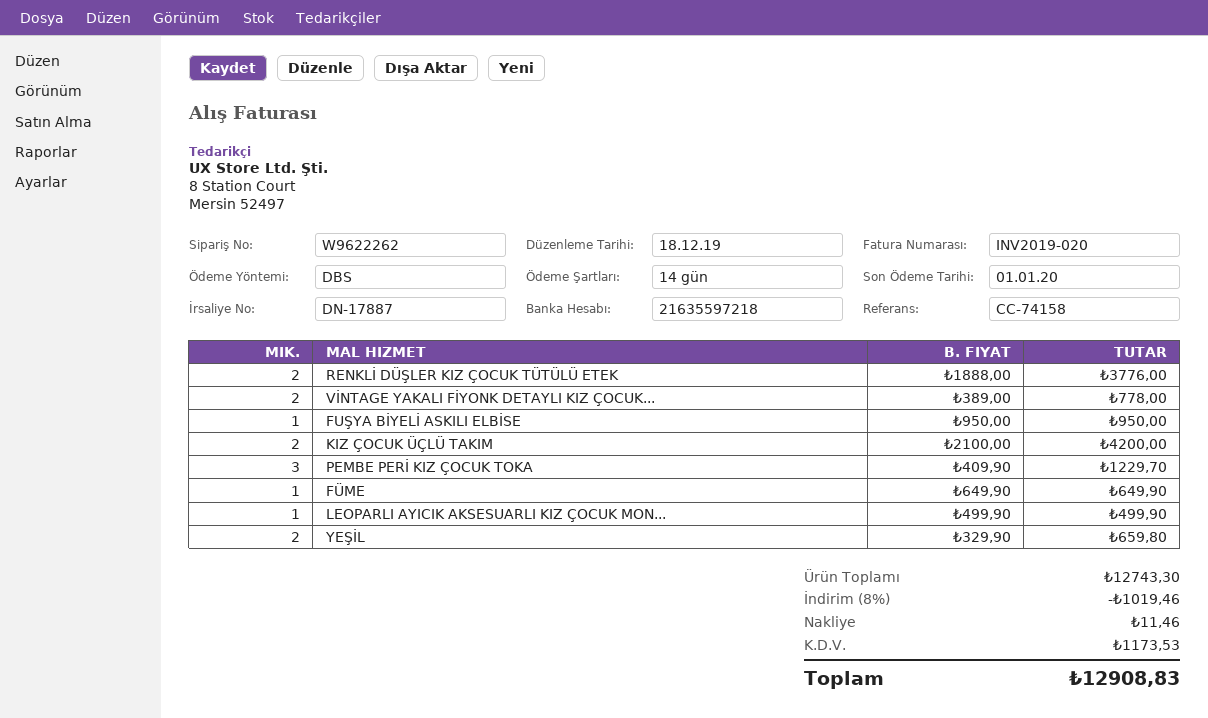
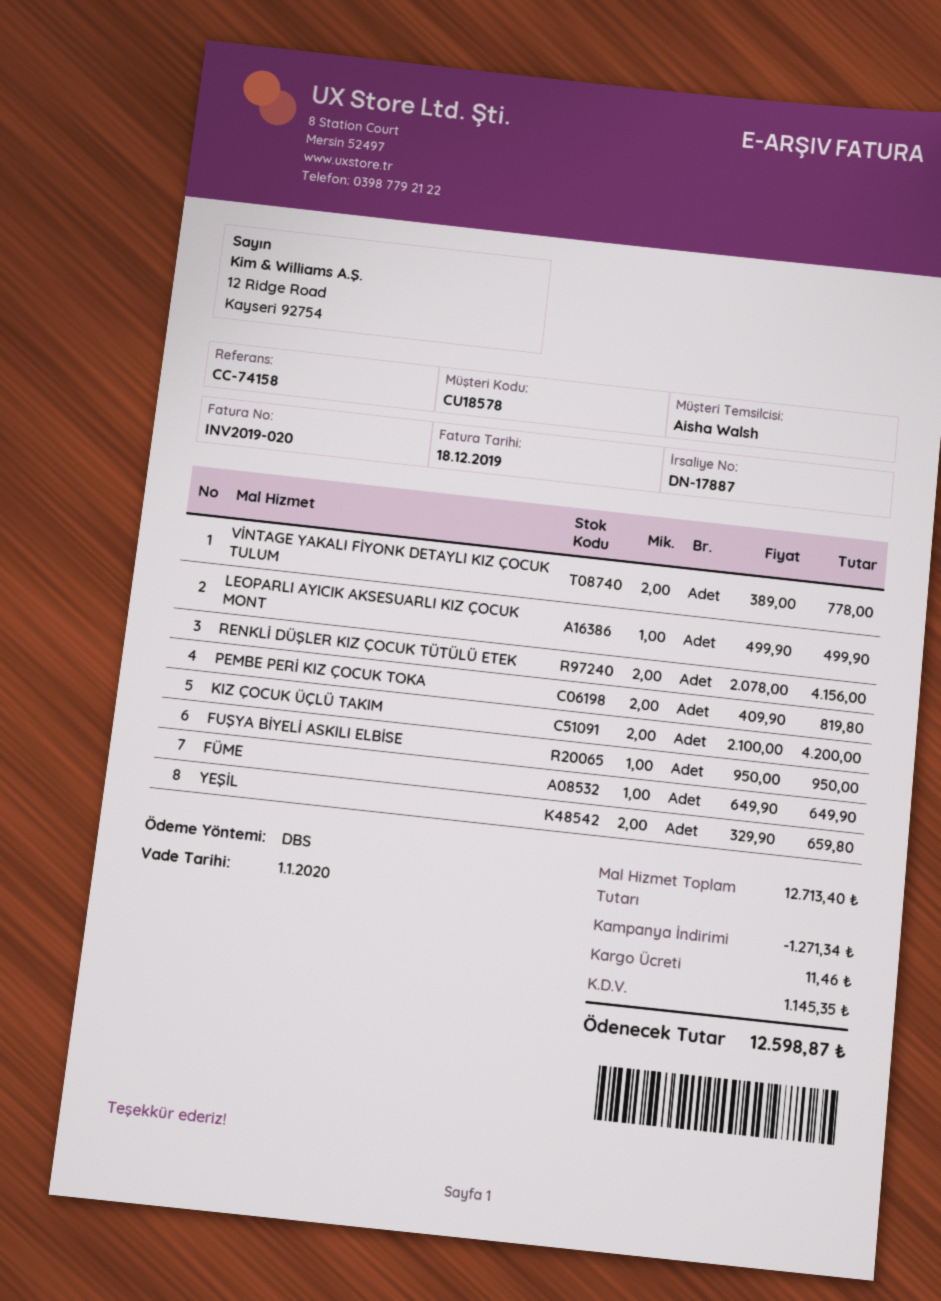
RENKLİ DÜŞLER KIZ ÇOCUK TÜTÜLÜ ETEK: 2 x 1888.00 = 3776.00 -> 2 x 2078.00 = 4156.00
PEMBE PERİ KIZ ÇOCUK TOKA: 3 x 409.90 = 1229.70 -> 2 x 409.90 = 819.80
subtotal: 12743.30 -> 12713.40
discount: 1019.46 -> 1271.34
tax: 1173.53 -> 1145.35
total: 12908.83 -> 12598.87

